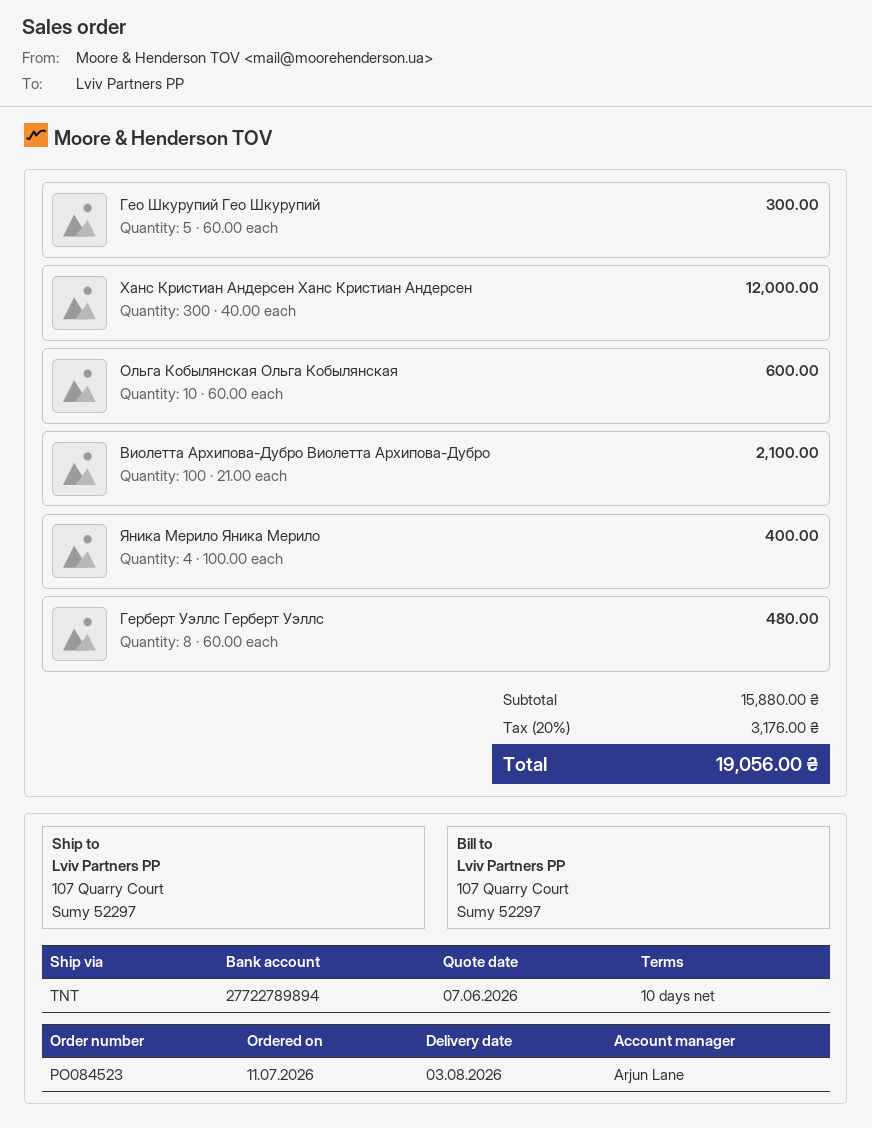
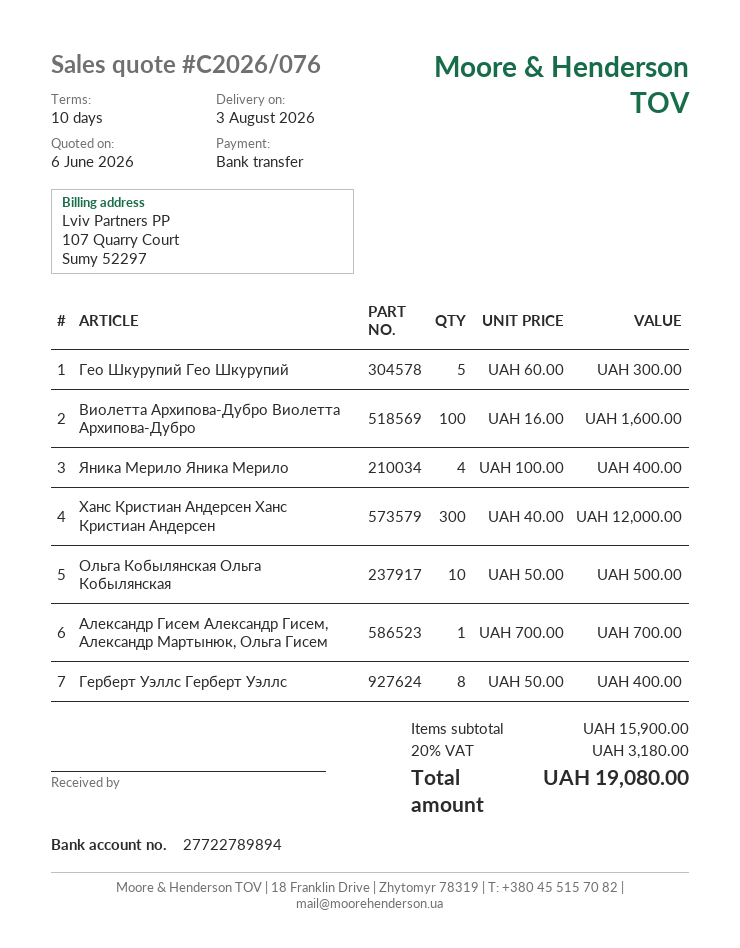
quote date: 2026-06-07 -> 2026-06-06
Ольга Кобылянская Ольга Кобылянская: 10 x 60.00 = 600.00 -> 10 x 50.00 = 500.00
Виолетта Архипова-Дубро Виолетта Архипова-Дубро: 100 x 21.00 = 2100.00 -> 100 x 16.00 = 1600.00
Герберт Уэллс Герберт Уэллс: 8 x 60.00 = 480.00 -> 8 x 50.00 = 400.00
Александр Гисем Александр Гисем, Александр Мартынюк, Ольга Гисем: none -> 1 x 700.00 = 700.00
subtotal: 15880.00 -> 15900.00
tax: 20% = 3176.00 -> 20% = 3180.00
total: 19056.00 -> 19080.00

